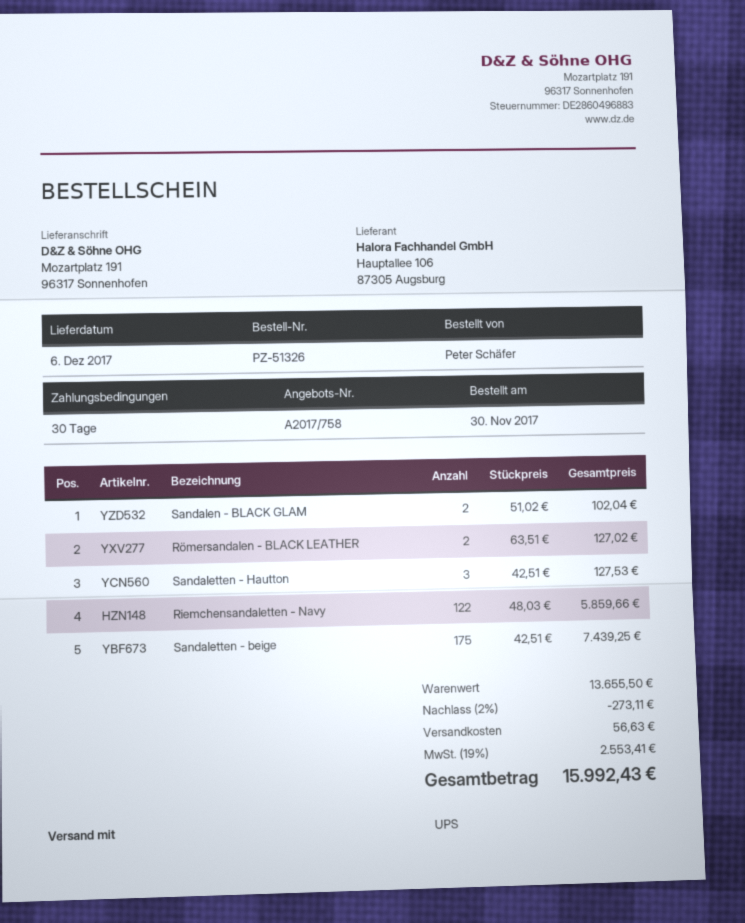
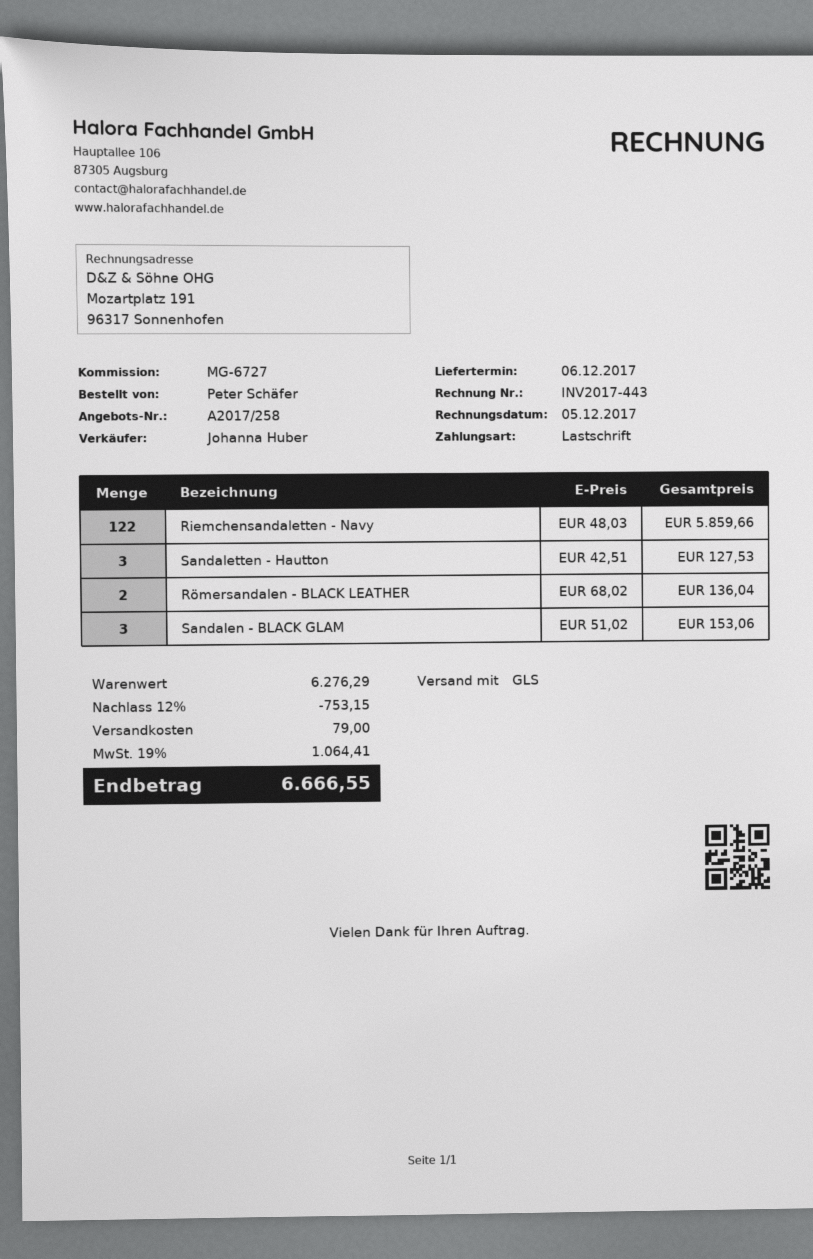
quote number: A2017/758 -> A2017/258
shipping method: UPS -> GLS
Sandalen - BLACK GLAM: 2 x 51.02 = 102.04 -> 3 x 51.02 = 153.06
Römersandalen - BLACK LEATHER: 2 x 63.51 = 127.02 -> 2 x 68.02 = 136.04
Sandaletten - beige: 175 x 42.51 = 7439.25 -> none
subtotal: 13655.50 -> 6276.29
discount: 2% = 273.11 -> 12% = 753.15
shipping: 56.63 -> 79.00
tax: 19% = 2553.41 -> 19% = 1064.41
total: 15992.43 -> 6666.55

